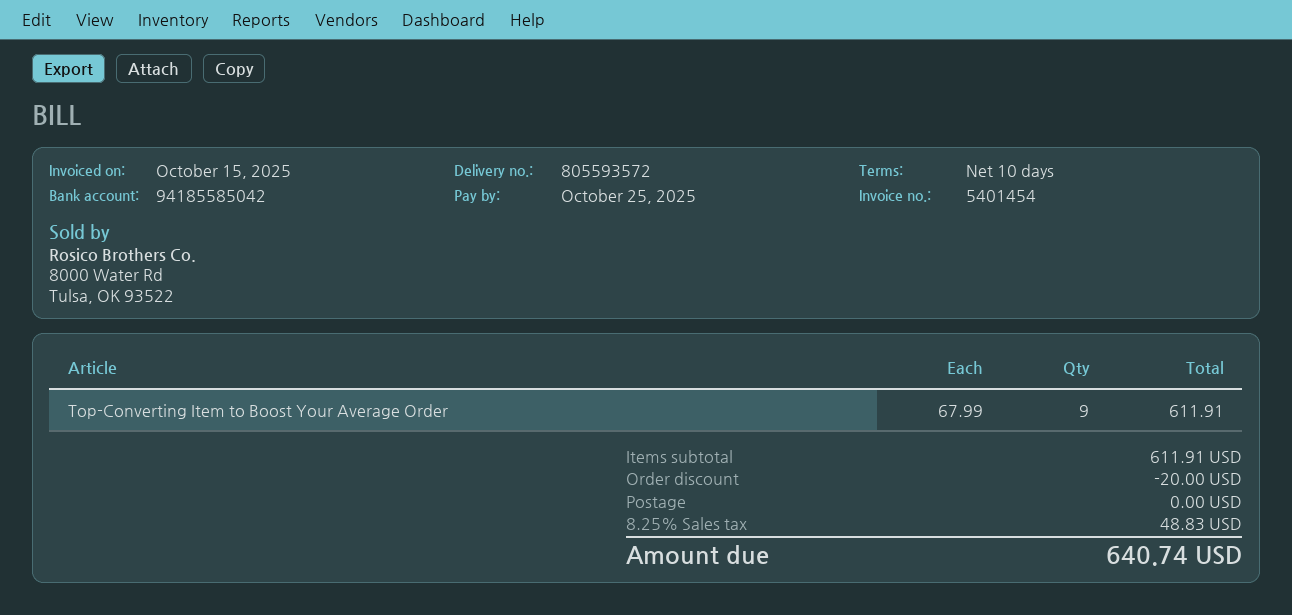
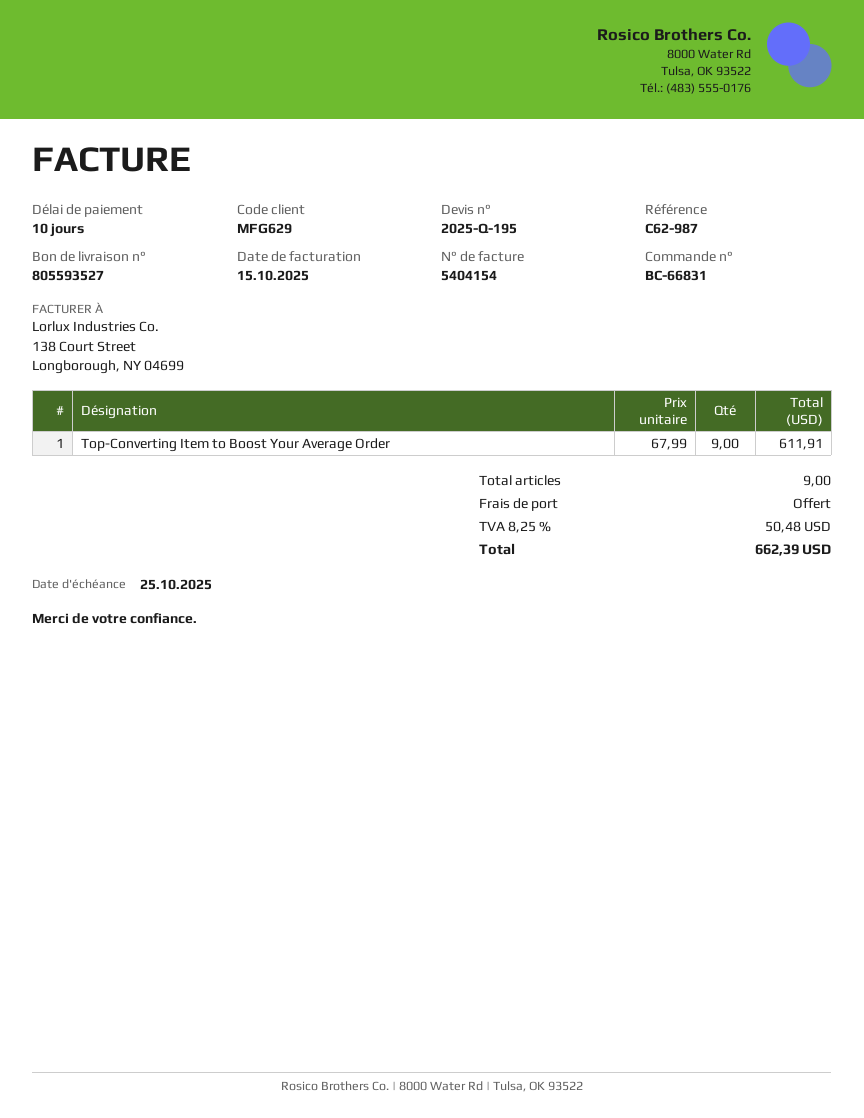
delivery note number: 805593572 -> 805593527
invoice number: 5401454 -> 5404154
discount: 20.00 -> none
tax: 8.25% = 48.83 -> 8.25% = 50.48
total: 640.74 -> 662.39

